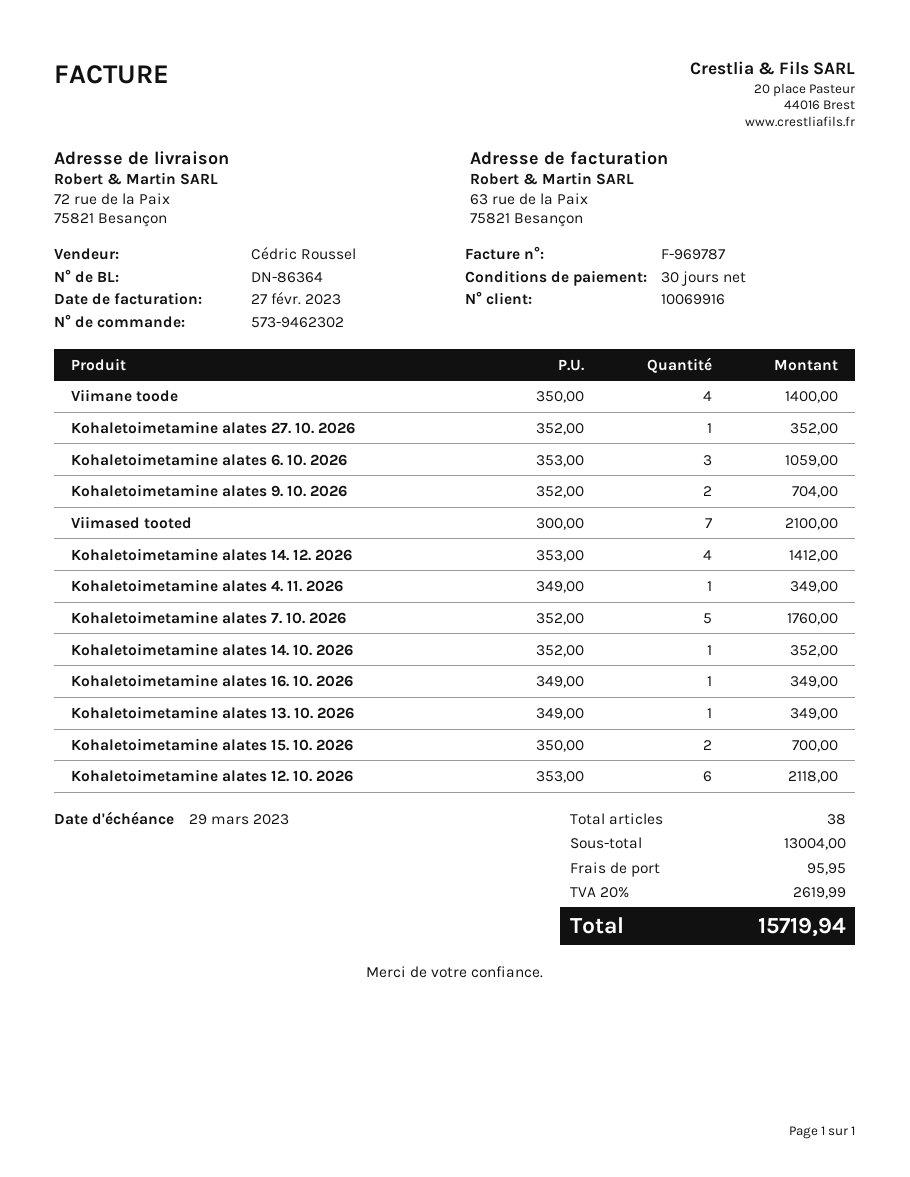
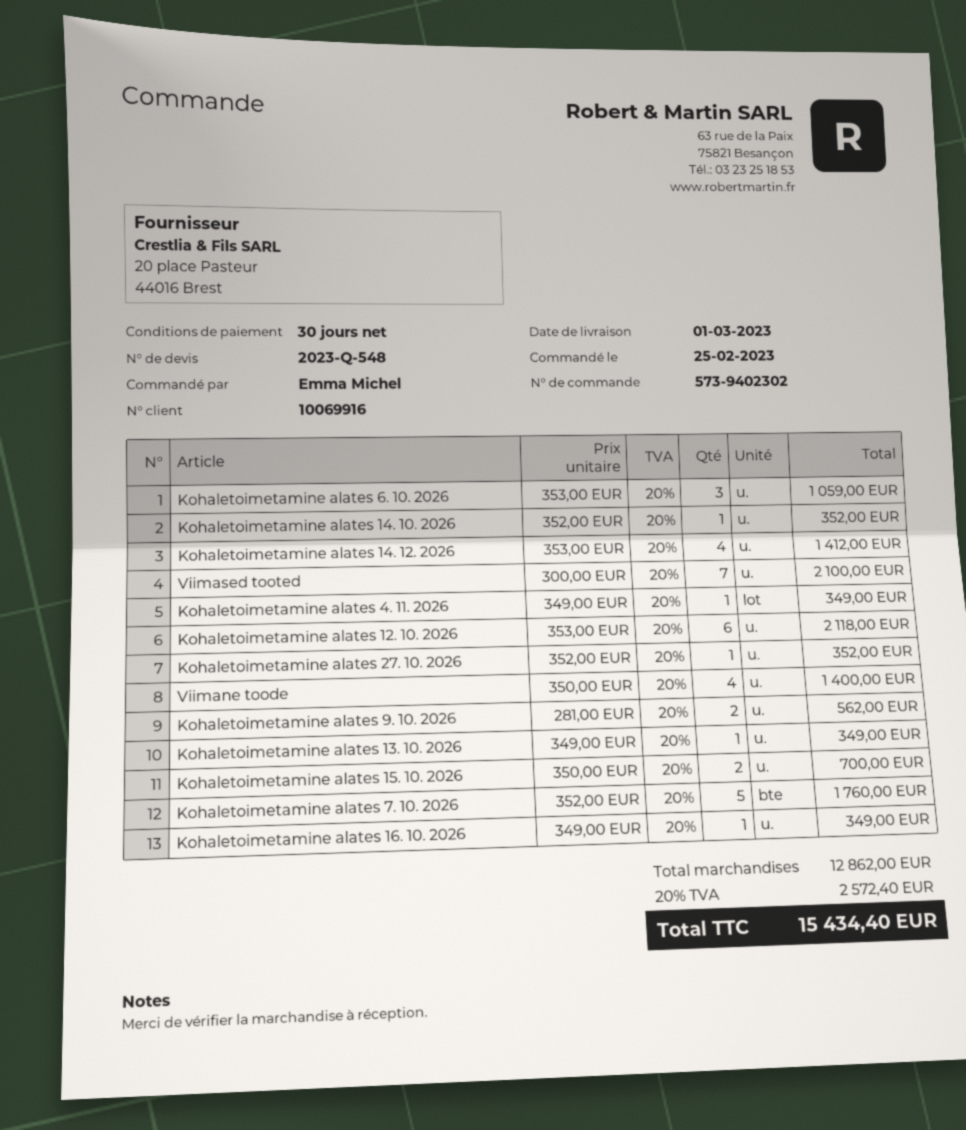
order number: 573-9462302 -> 573-9402302
Kohaletoimetamine alates 9. 10. 2026: 2 x 352.00 = 704.00 -> 2 x 281.00 = 562.00
subtotal: 13004.00 -> 12862.00
shipping: 95.95 -> none
tax: 20% = 2619.99 -> 20% = 2572.40
total: 15719.94 -> 15434.40

